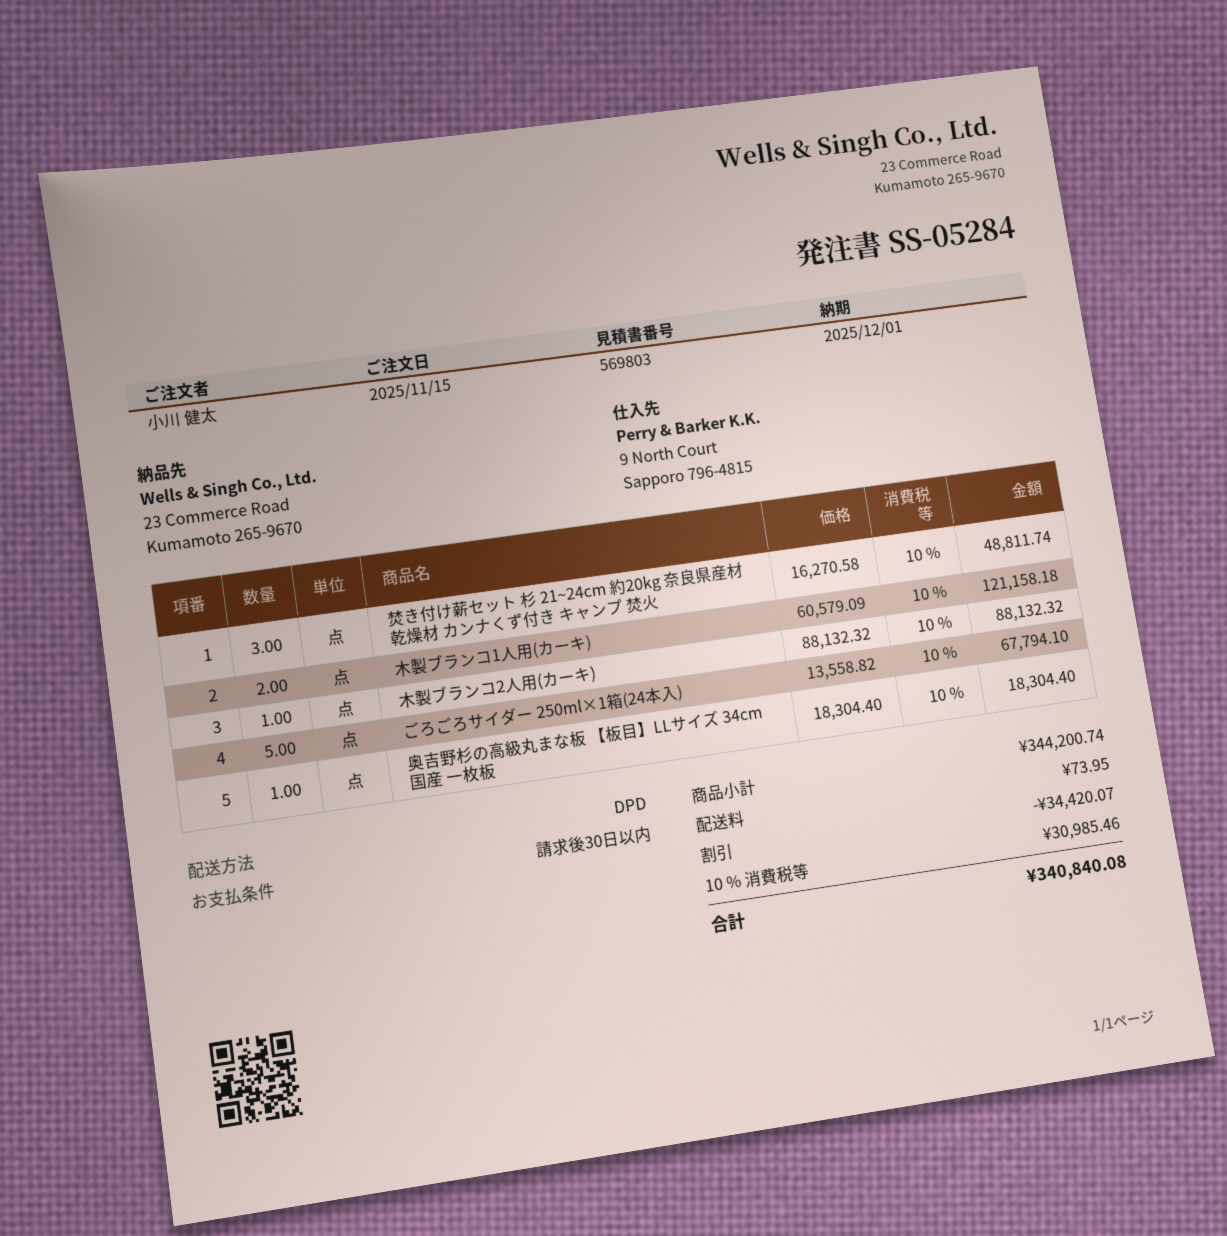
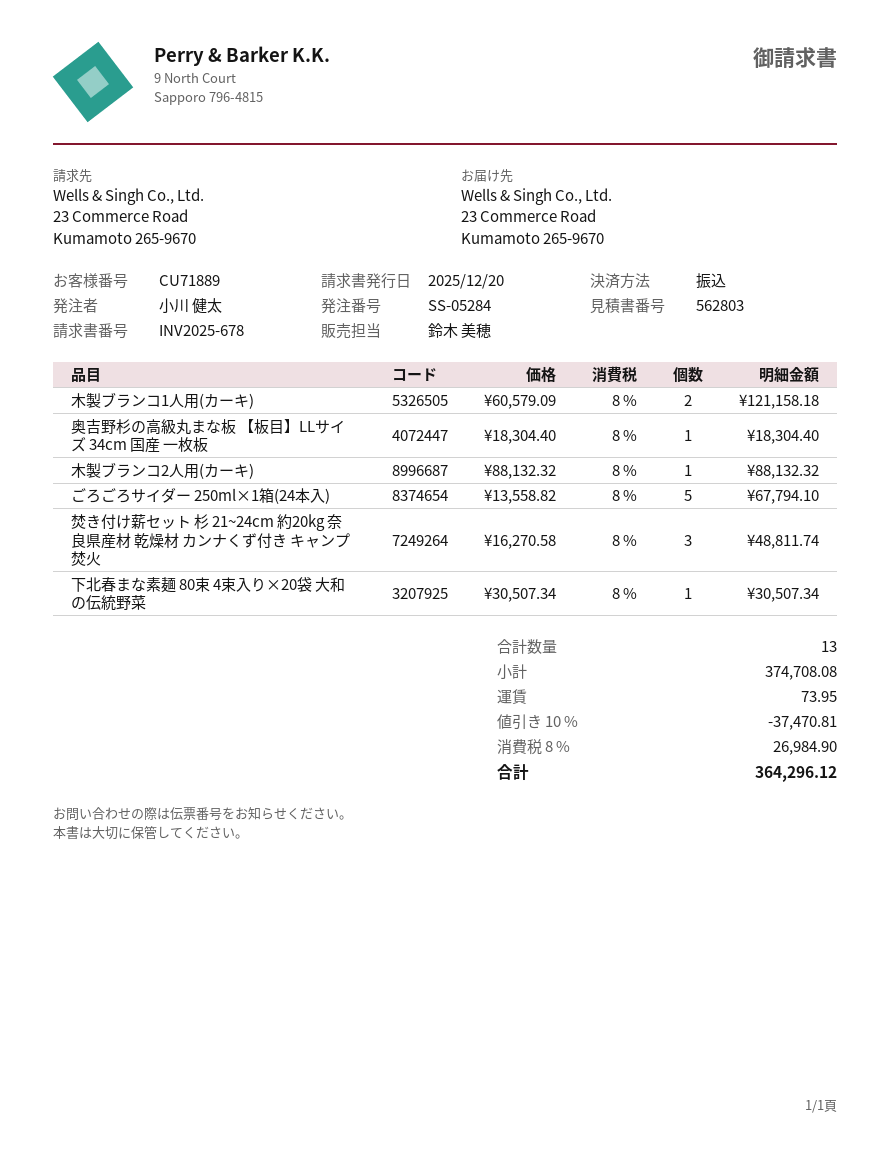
quote number: 569803 -> 562803
下北春まな素麺 80束 4束入り×20袋 大和の伝統野菜: none -> 1 x 30507.34 = 30507.34
subtotal: 344200.74 -> 374708.08
discount: 34420.07 -> 37470.81
tax: 10% = 30985.46 -> 8% = 26984.90
total: 340840.08 -> 364296.12

